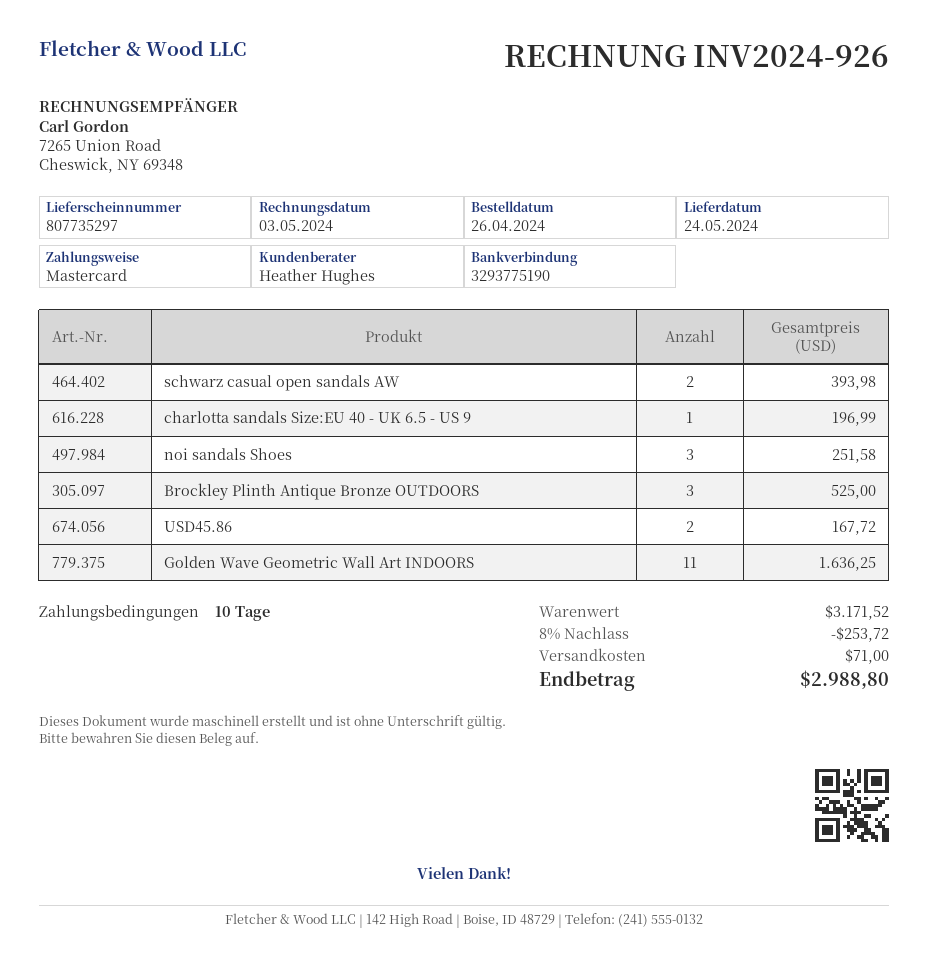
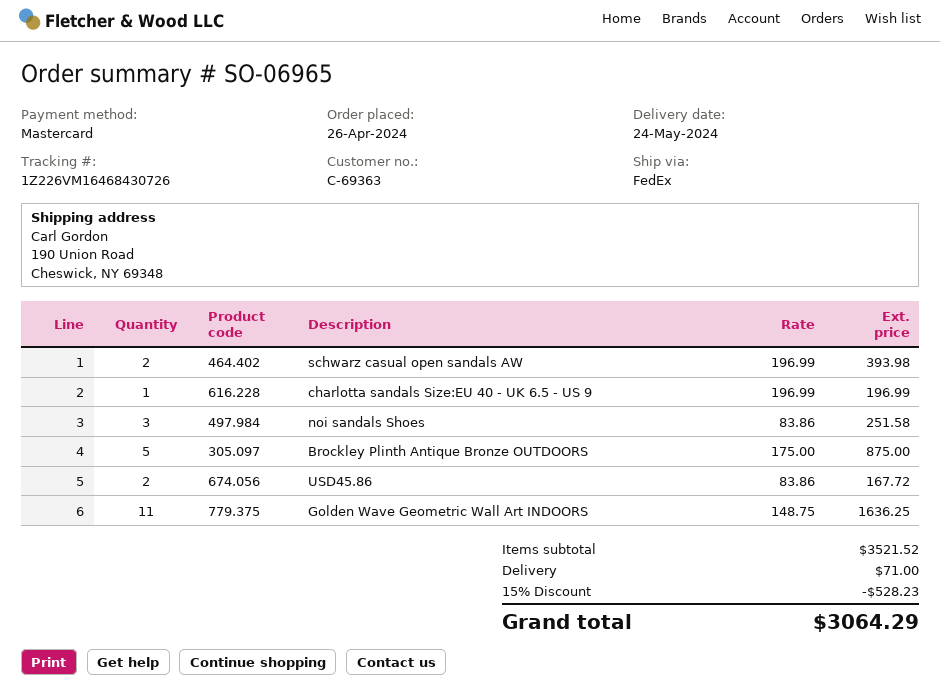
Brockley Plinth Antique Bronze OUTDOORS: 3 for 525.00 -> 5 for 875.00
subtotal: 3171.52 -> 3521.52
discount: 8% = 253.72 -> 15% = 528.23
total: 2988.80 -> 3064.29

